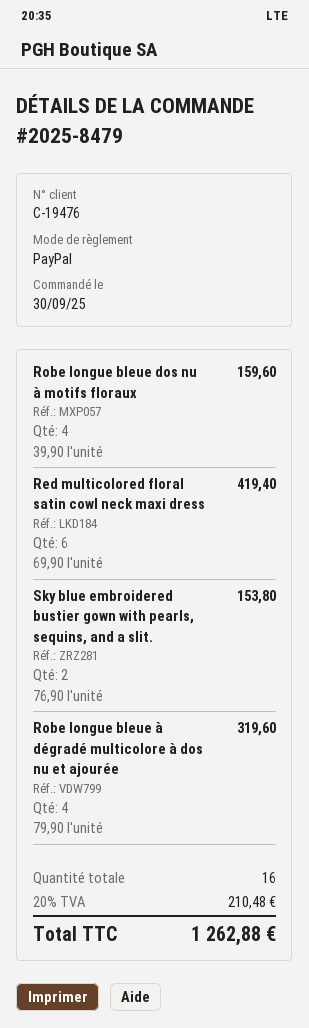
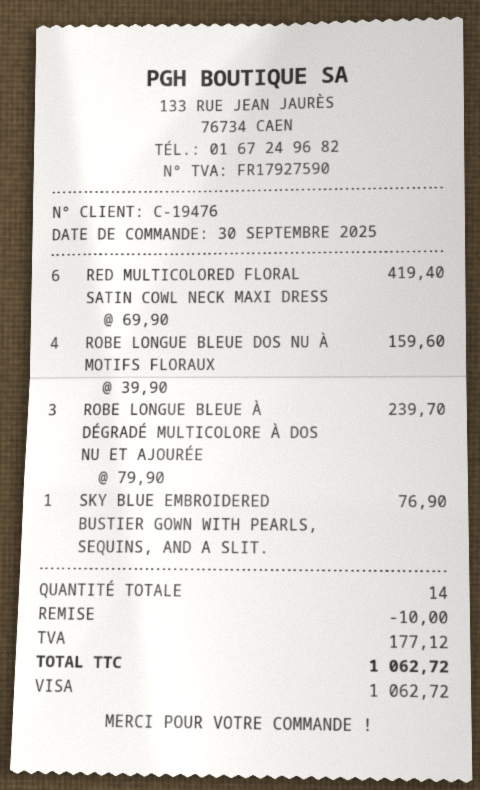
payment method: PayPal -> Visa
Sky blue embroidered bustier gown with pearls, sequins, and a slit.: 2 x 76.90 = 153.80 -> 1 x 76.90 = 76.90
Robe longue bleue à dégradé multicolore à dos nu et ajourée: 4 x 79.90 = 319.60 -> 3 x 79.90 = 239.70
total quantity: 16 -> 14
discount: none -> 10.00
tax: 210.48 -> 177.12
total: 1262.88 -> 1062.72

